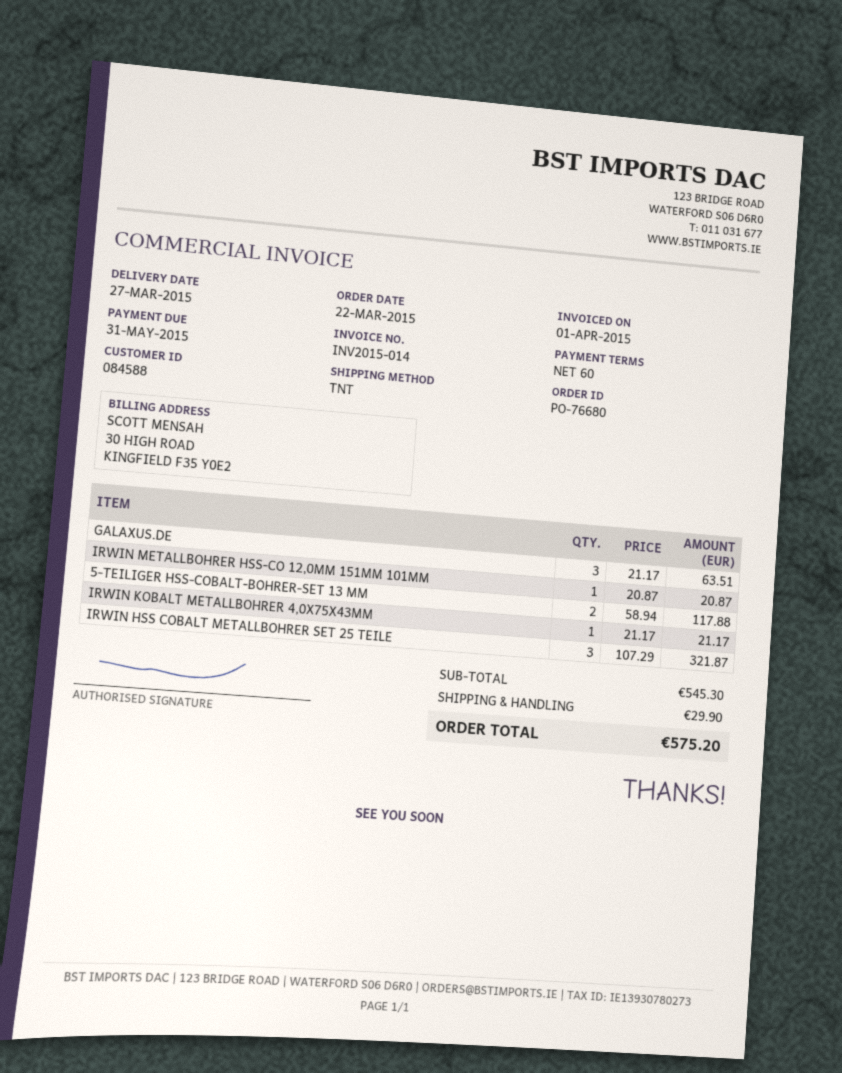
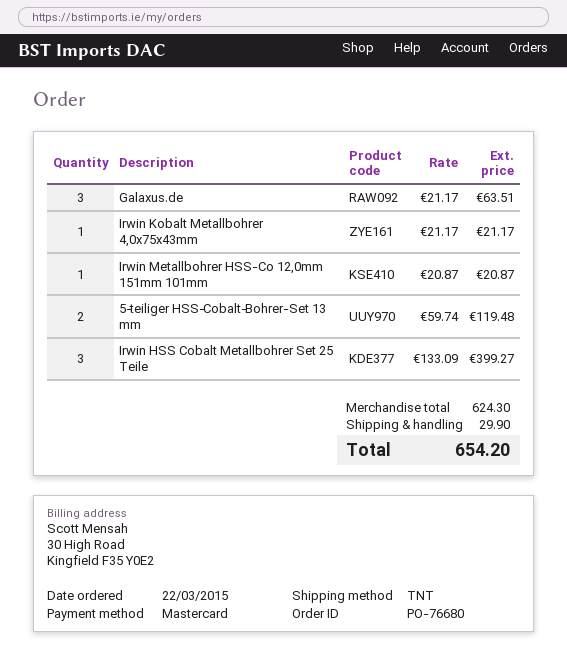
5‑TEILIGER HSS‑COBALT‑BOHRER-SET 13 MM: 2 x 58.94 = 117.88 -> 2 x 59.74 = 119.48
IRWIN HSS COBALT METALLBOHRER SET 25 TEILE: 3 x 107.29 = 321.87 -> 3 x 133.09 = 399.27
subtotal: 545.30 -> 624.30
total: 575.20 -> 654.20

